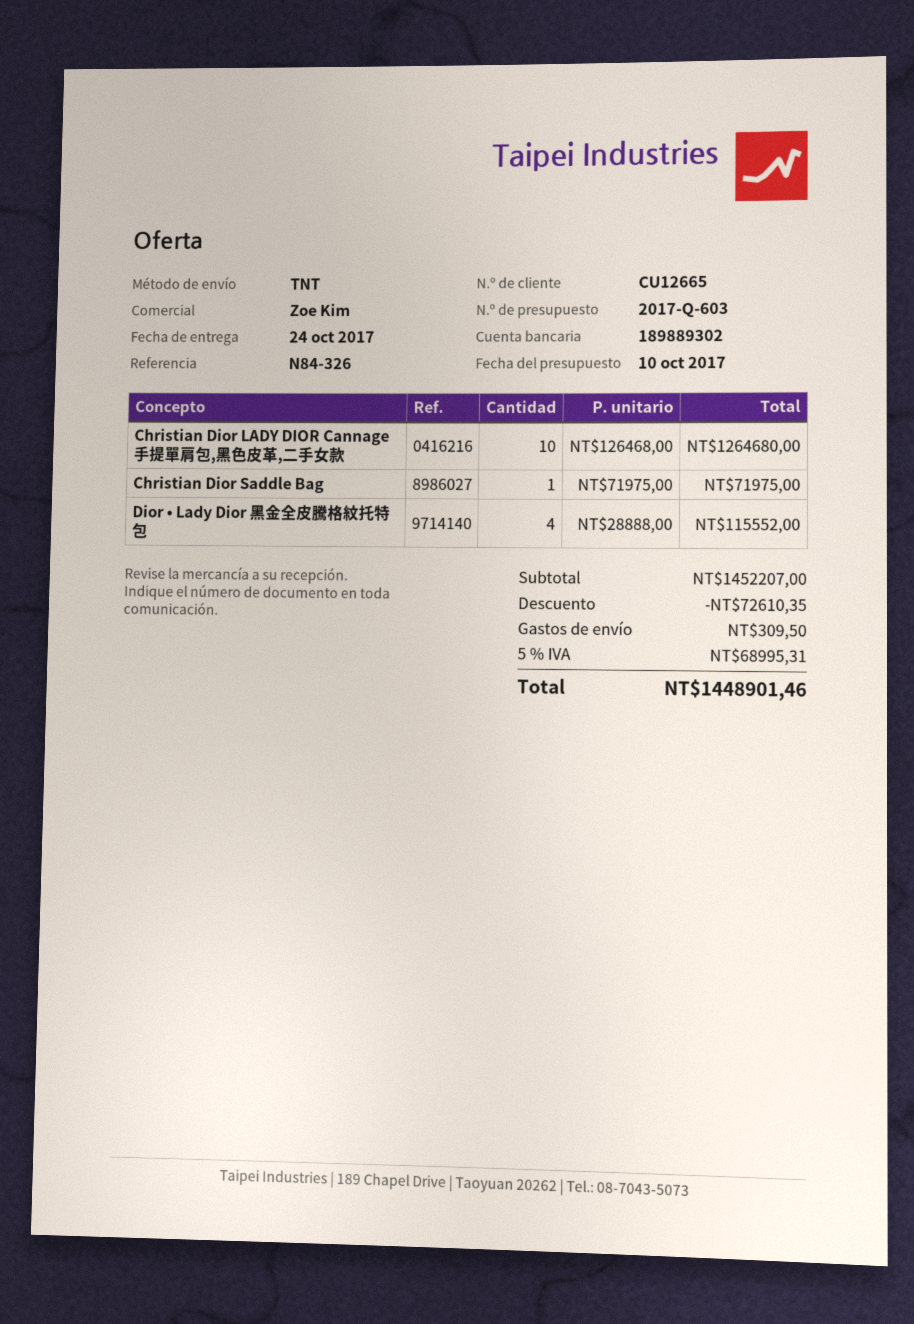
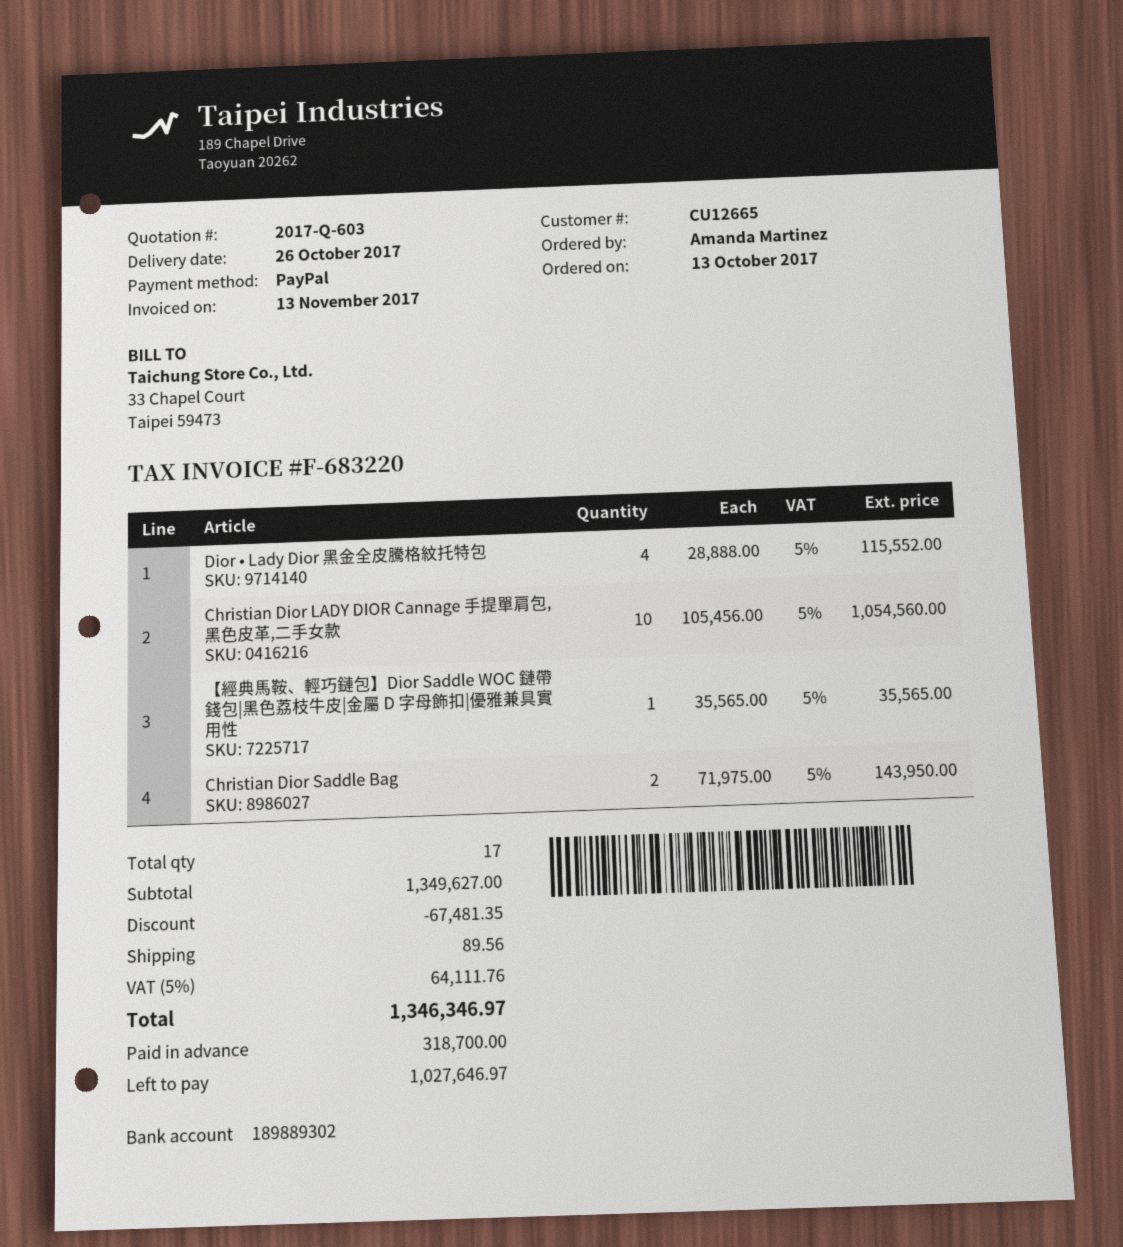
delivery date: 2017-10-24 -> 2017-10-26
Christian Dior LADY DIOR Cannage 手提單肩包,黑色皮革,二手女款: 10 x 126468.00 = 1264680.00 -> 10 x 105456.00 = 1054560.00
Christian Dior Saddle Bag: 1 x 71975.00 = 71975.00 -> 2 x 71975.00 = 143950.00
【經典馬鞍、輕巧鏈包】Dior Saddle WOC 鏈帶錢包|黑色荔枝牛皮|金屬 D 字母飾扣|優雅兼具實用性: none -> 1 x 35565.00 = 35565.00
subtotal: 1452207.00 -> 1349627.00
discount: 72610.35 -> 67481.35
shipping: 309.50 -> 89.56
tax: 5% = 68995.31 -> 5% = 64111.76
total: 1448901.46 -> 1346346.97

